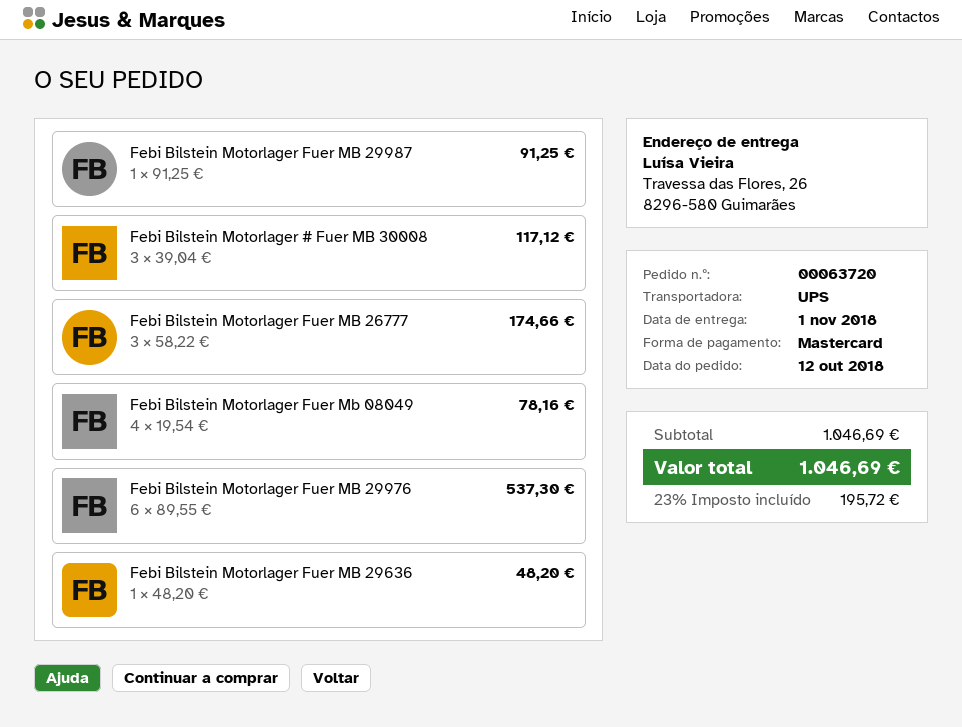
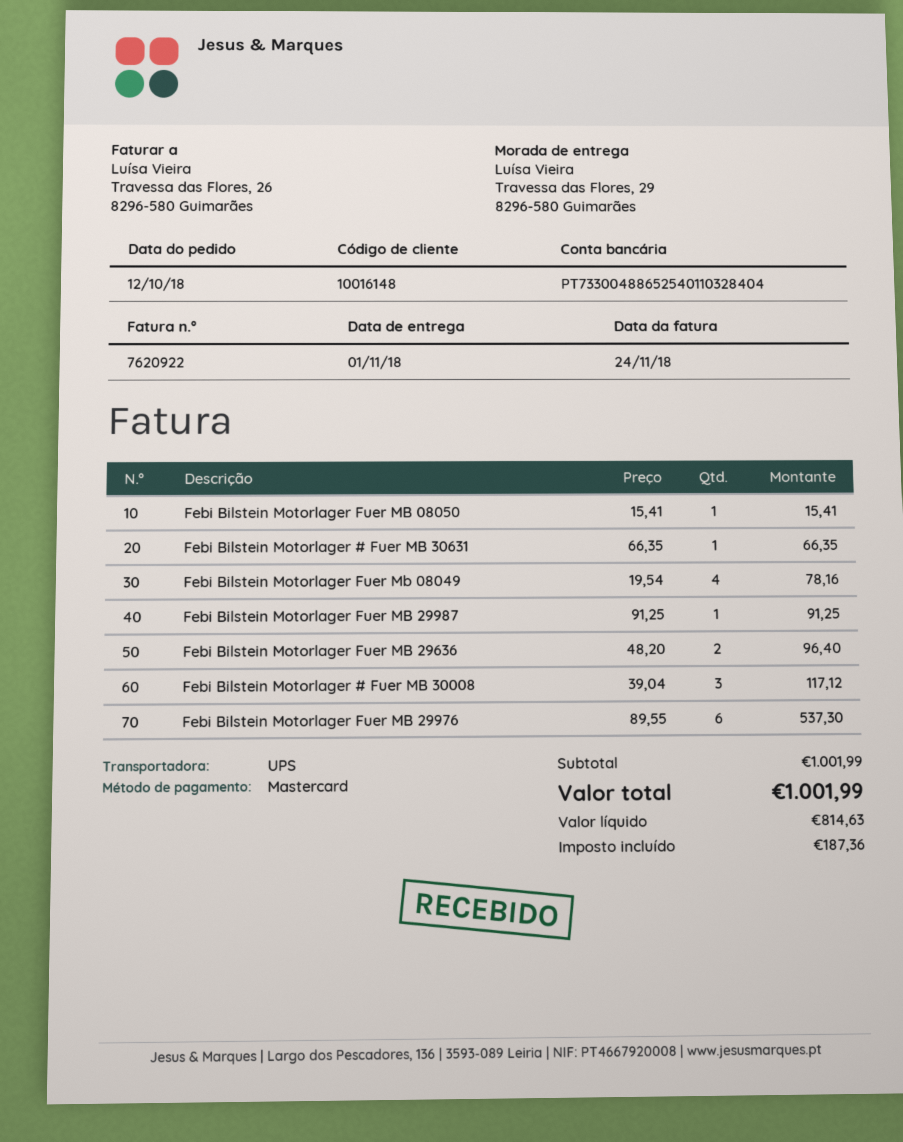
ship to: Travessa das Flores, 26, 8296-580 Guimarães -> Travessa das Flores, 29, 8296-580 Guimarães
Febi Bilstein Motorlager Fuer MB 26777: 3 x 58.22 = 174.66 -> none
Febi Bilstein Motorlager Fuer MB 29636: 1 x 48.20 = 48.20 -> 2 x 48.20 = 96.40
Febi Bilstein Motorlager Fuer MB 08050: none -> 1 x 15.41 = 15.41
Febi Bilstein Motorlager # Fuer MB 30631: none -> 1 x 66.35 = 66.35
subtotal: 1046.69 -> 1001.99
tax: 195.72 -> 187.36
total: 1046.69 -> 1001.99

